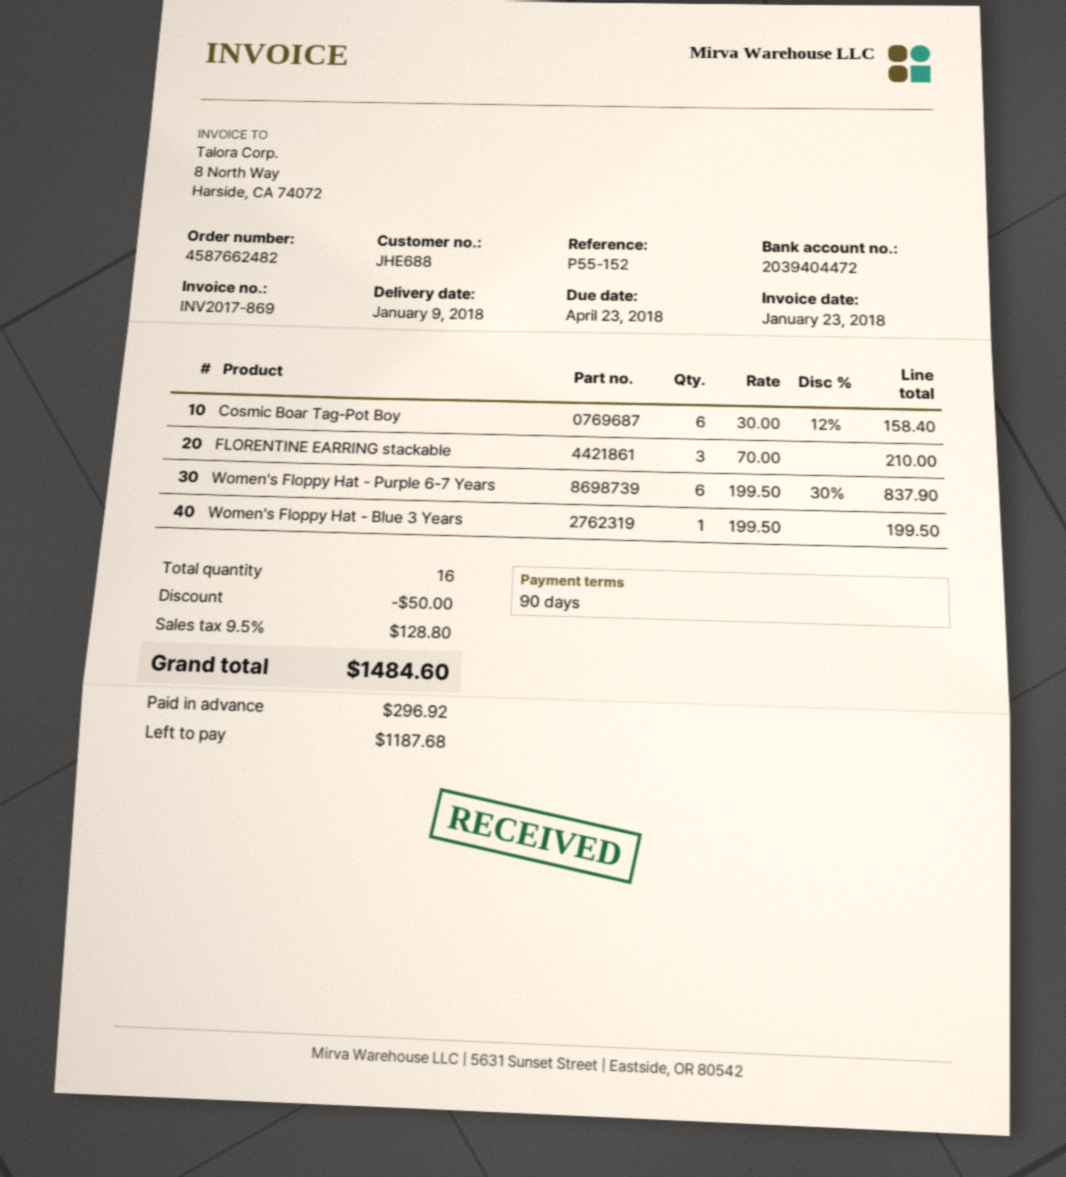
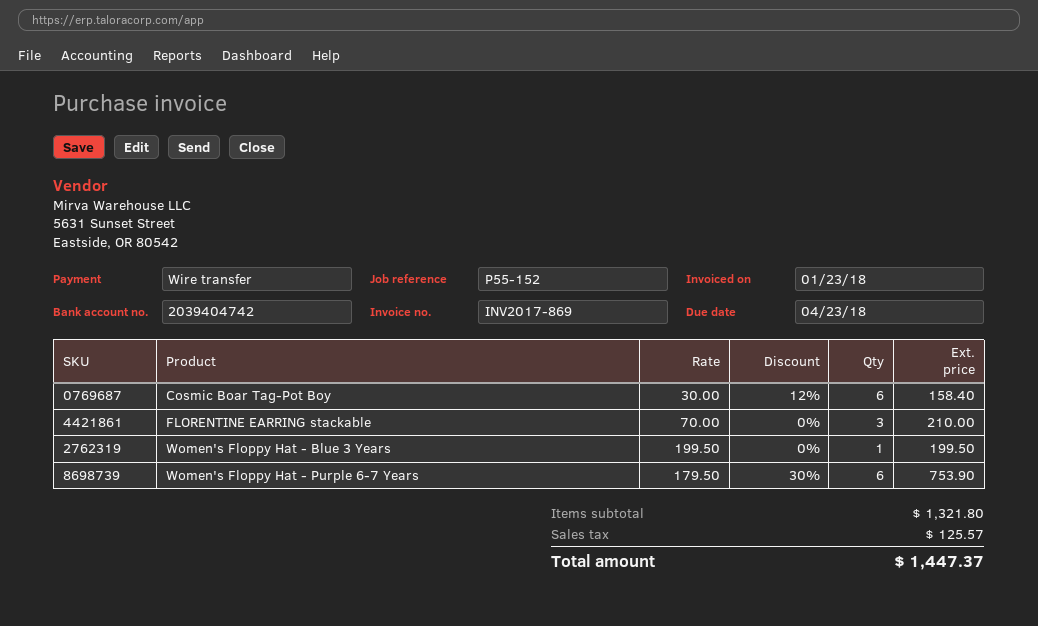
bank account: 2039404472 -> 2039404742
Women's Floppy Hat - Purple 6-7 Years: 6 x 199.50 - 30% = 837.90 -> 6 x 179.50 - 30% = 753.90
discount: 50.00 -> none
tax: 128.80 -> 125.57
total: 1484.60 -> 1447.37

